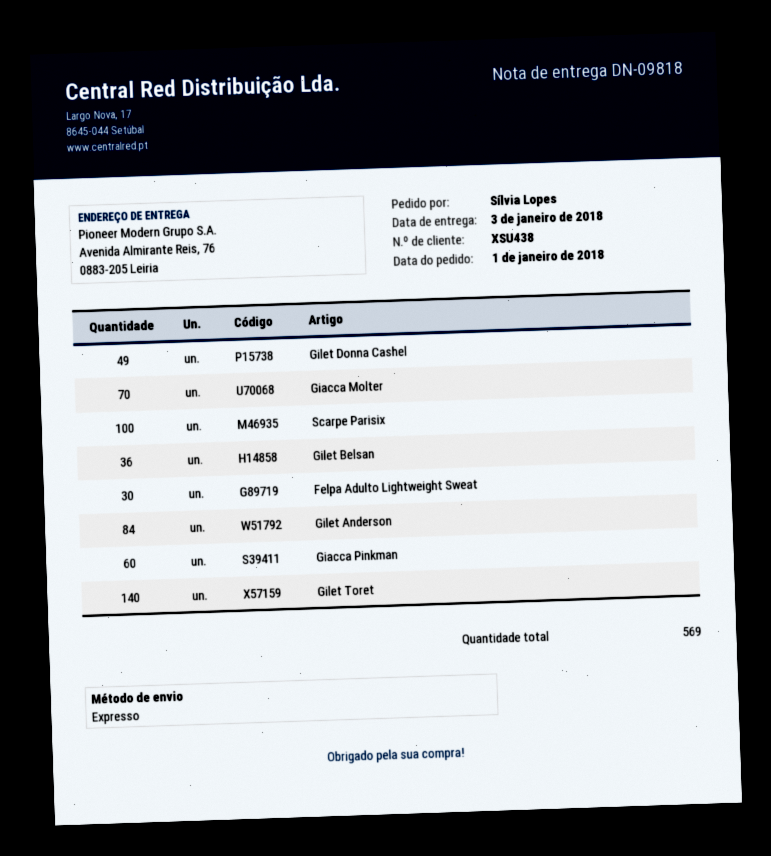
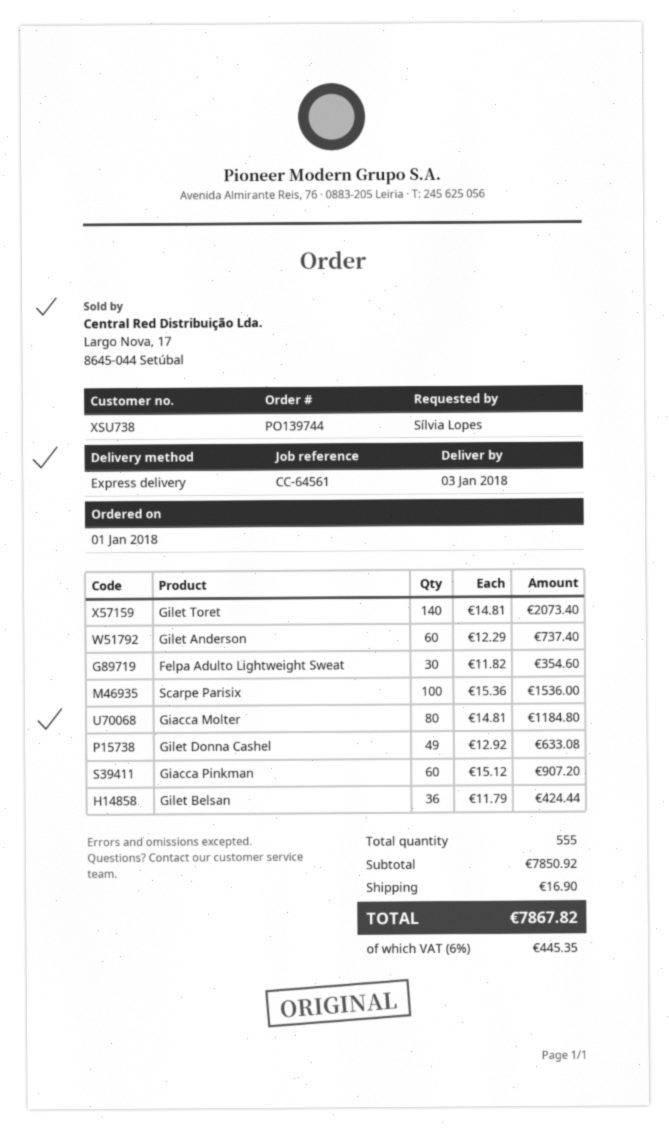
customer number: XSU438 -> XSU738
Giacca Molter: 70 -> 80
Gilet Anderson: 84 -> 60
total quantity: 569 -> 555

